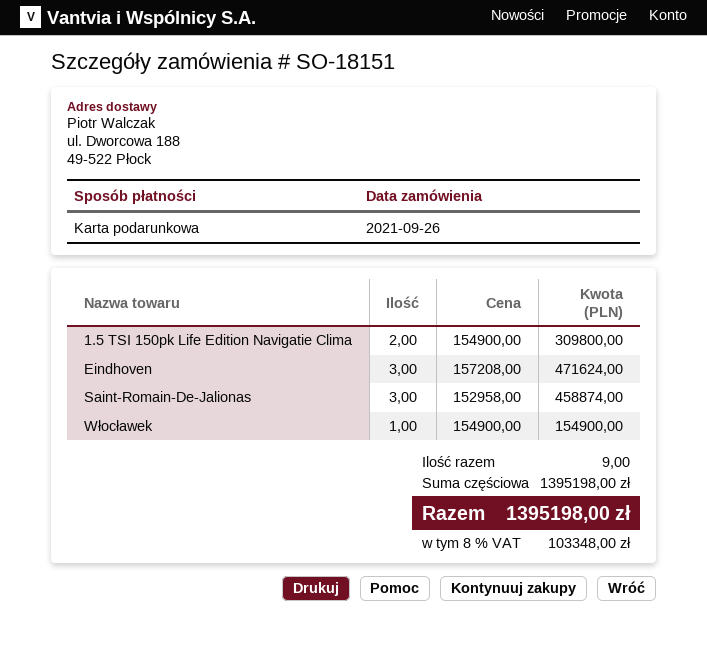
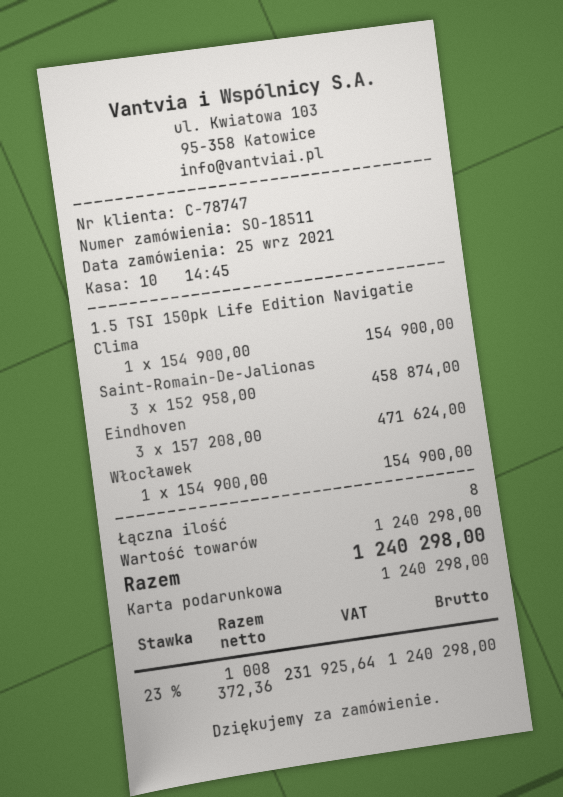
order number: SO-18151 -> SO-18511
order date: 2021-09-26 -> 2021-09-25
1.5 TSI 150pk Life Edition Navigatie Clima: 2 x 154900.00 = 309800.00 -> 1 x 154900.00 = 154900.00
total quantity: 9 -> 8
subtotal: 1395198.00 -> 1240298.00
tax: 8% = 103348.00 -> 23% = 231925.64
total: 1395198.00 -> 1240298.00

